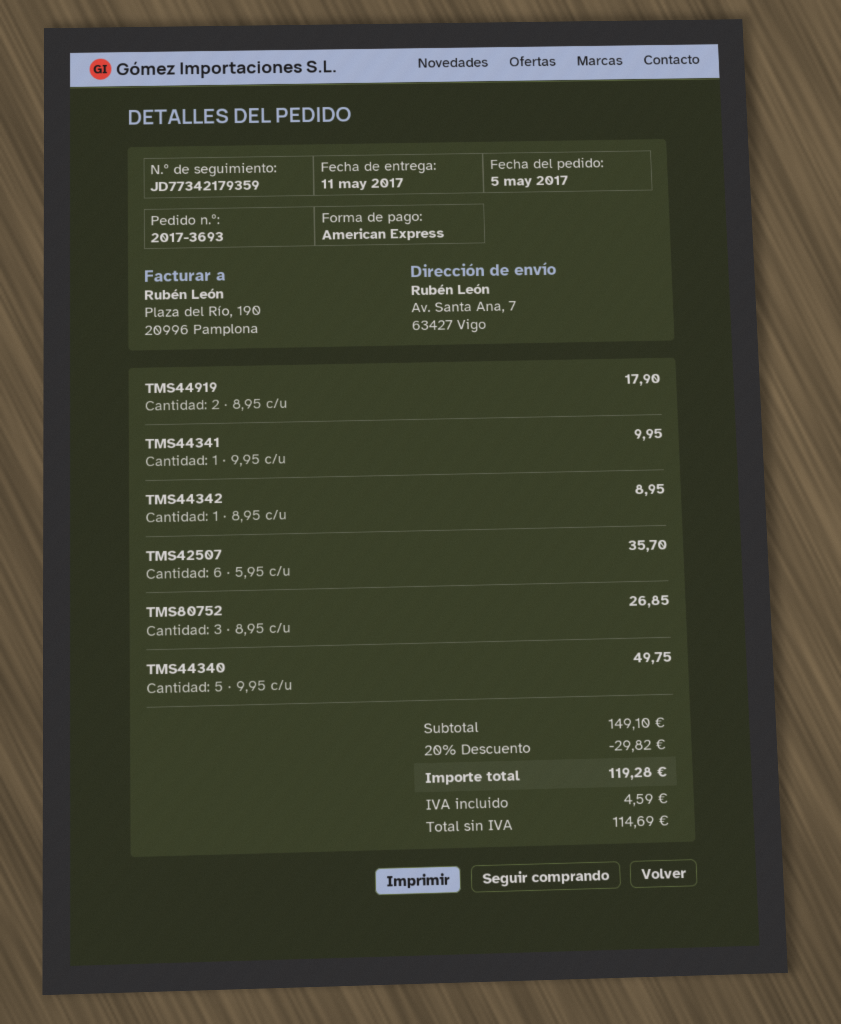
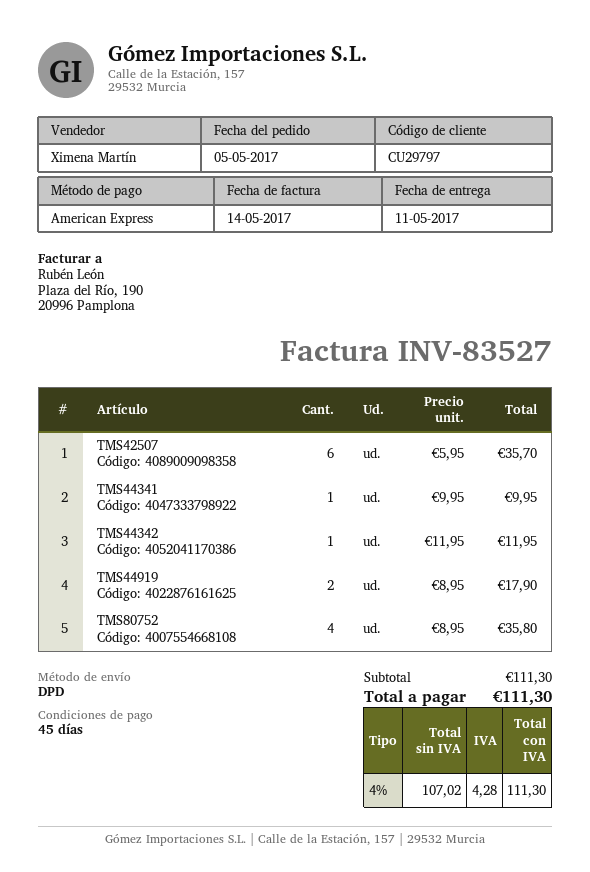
TMS44342: 1 x 8.95 = 8.95 -> 1 x 11.95 = 11.95
TMS80752: 3 x 8.95 = 26.85 -> 4 x 8.95 = 35.80
TMS44340: 5 x 9.95 = 49.75 -> none
subtotal: 149.10 -> 111.30
discount: 20% = 29.82 -> none
net: 114.69 -> 107.02
tax: 4.59 -> 4.28
total: 119.28 -> 111.30

